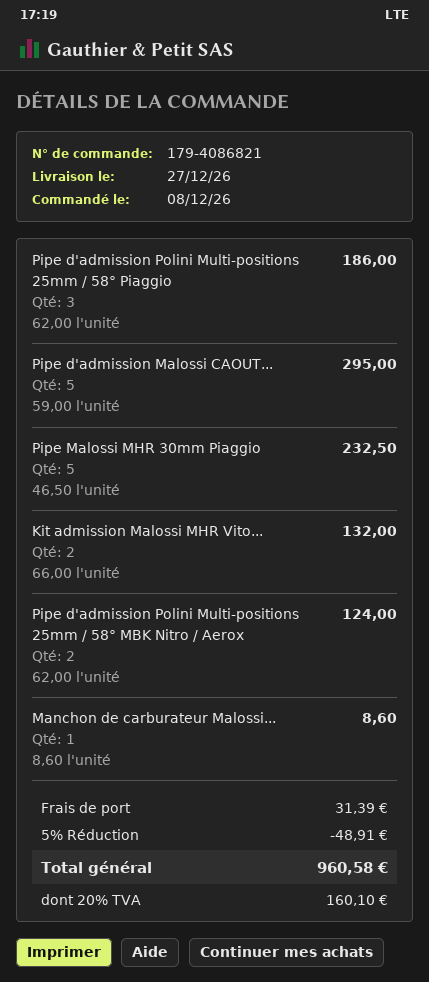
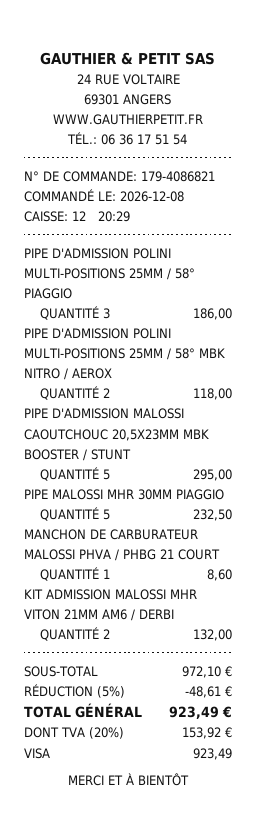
Pipe d'admission Polini Multi-positions 25mm / 58° MBK Nitro / Aerox: 2 for 124.00 -> 2 for 118.00
discount: 5% = 48.91 -> 5% = 48.61
shipping: 31.39 -> none
tax: 20% = 160.10 -> 20% = 153.92
total: 960.58 -> 923.49

